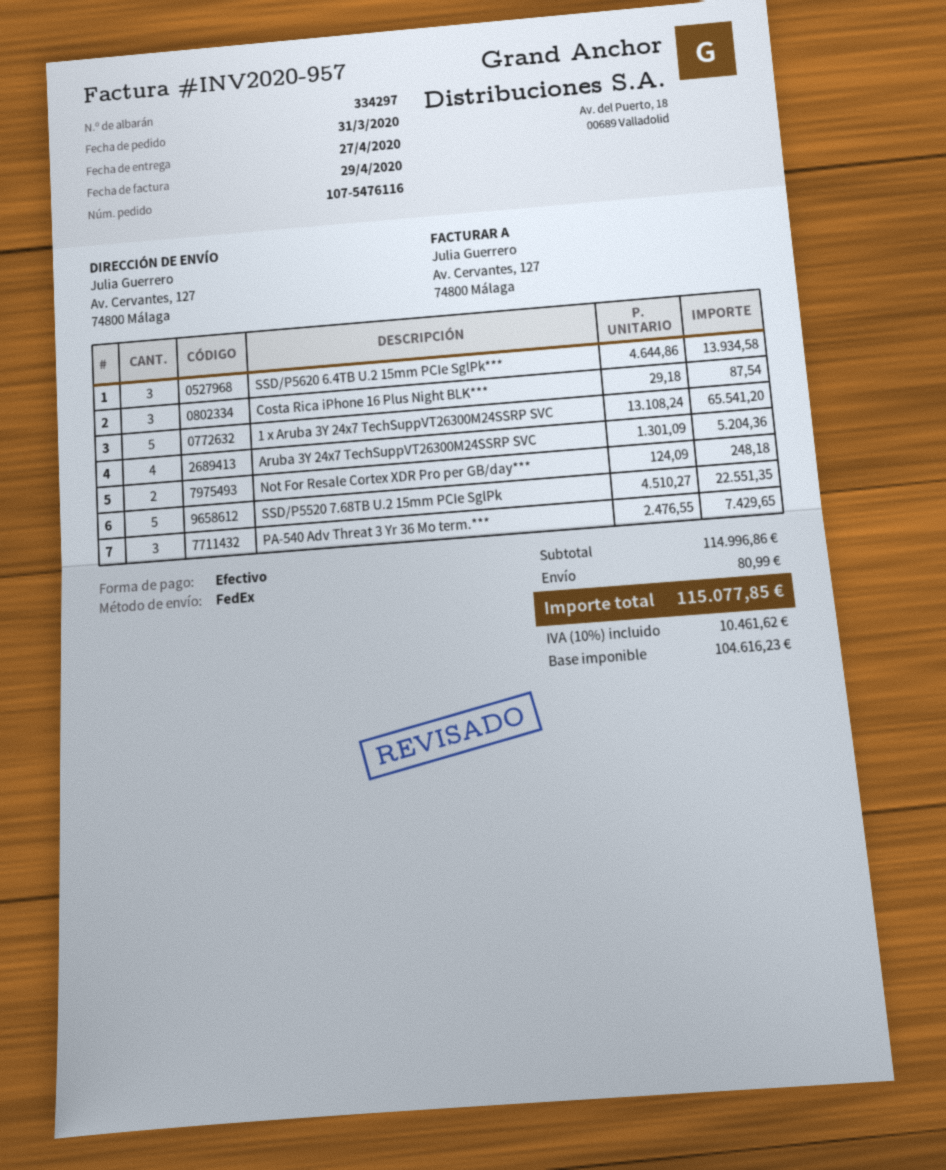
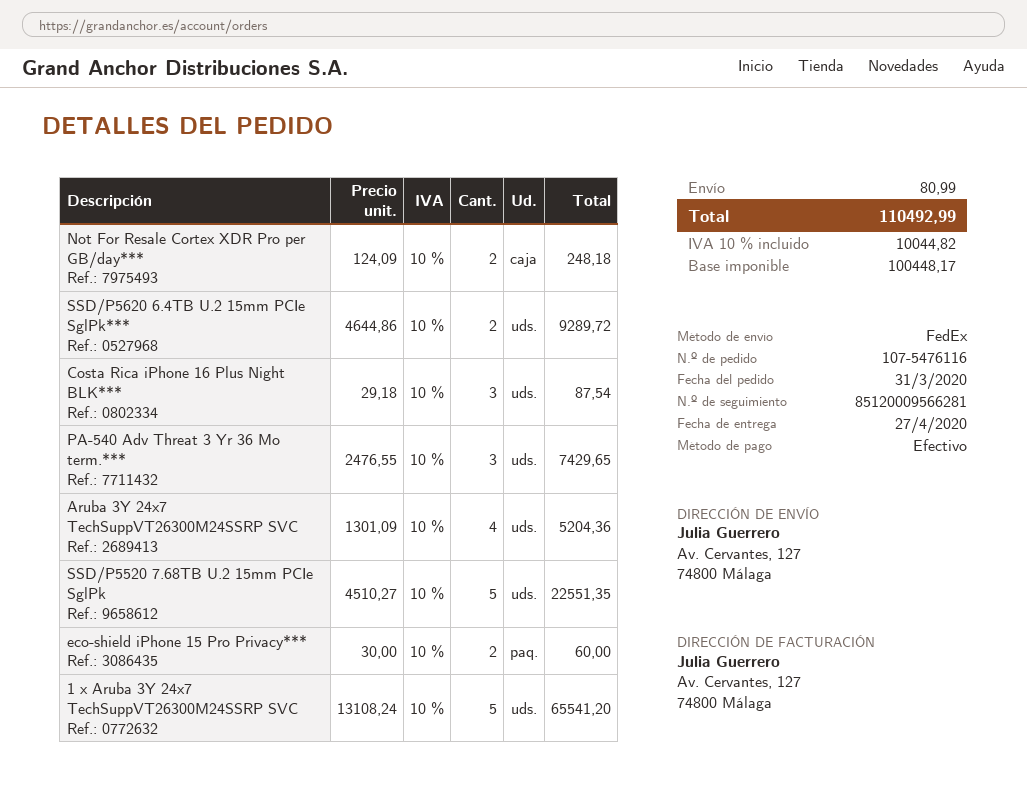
SSD/P5620 6.4TB U.2 15mm PCIe SglPk***: 3 x 4644.86 = 13934.58 -> 2 x 4644.86 = 9289.72
eco-shield iPhone 15 Pro Privacy***: none -> 2 x 30.00 = 60.00
net: 104616.23 -> 100448.17
tax: 10% = 10461.62 -> 10% = 10044.82
total: 115077.85 -> 110492.99

